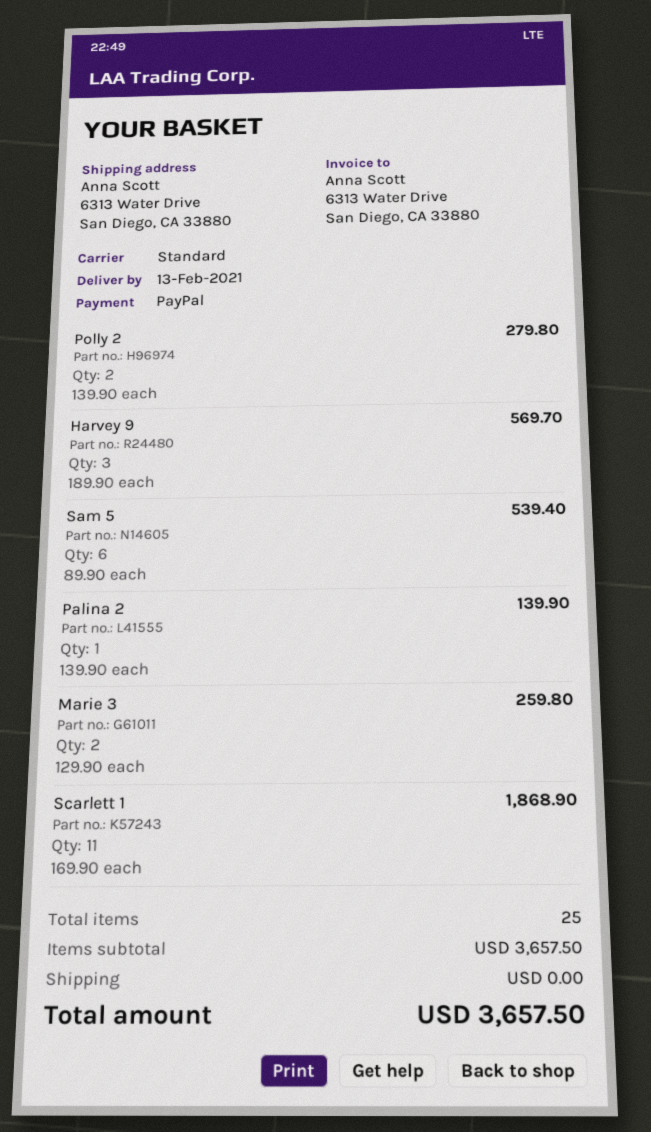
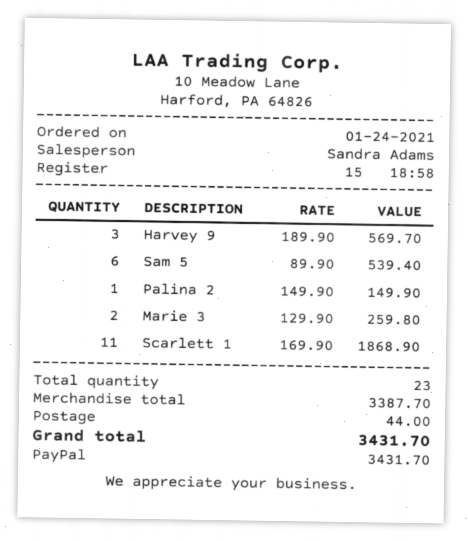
Polly 2: 2 x 139.90 = 279.80 -> none
Palina 2: 1 x 139.90 = 139.90 -> 1 x 149.90 = 149.90
total quantity: 25 -> 23
subtotal: 3657.50 -> 3387.70
shipping: 0.00 -> 44.00
total: 3657.50 -> 3431.70

